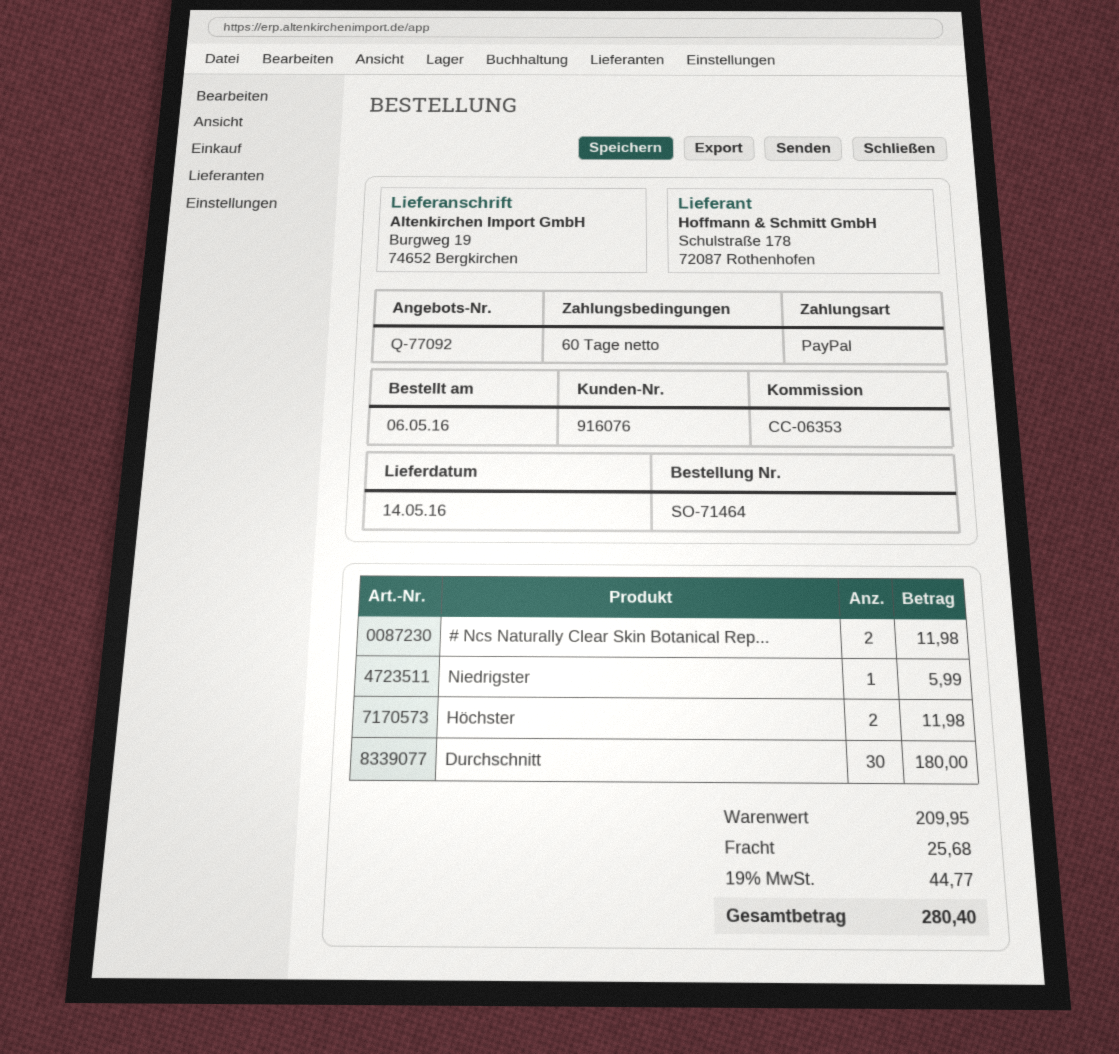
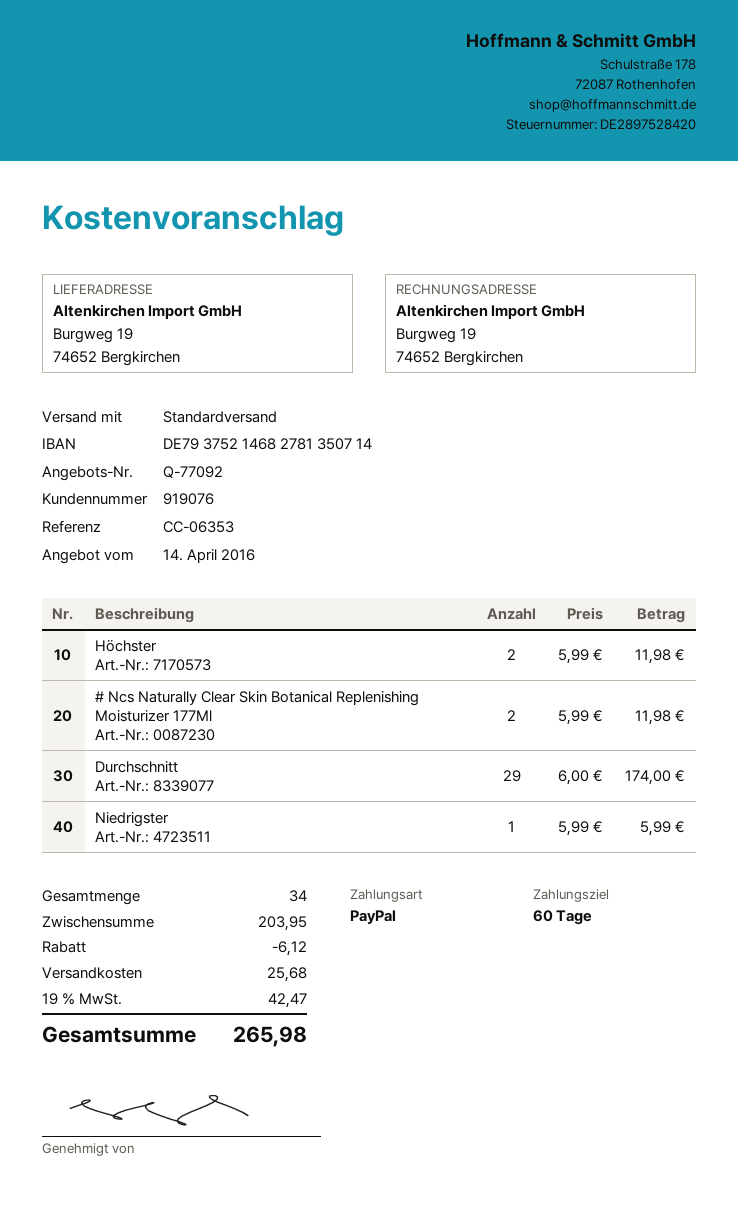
customer number: 916076 -> 919076
Durchschnitt: 30 for 180.00 -> 29 for 174.00
subtotal: 209.95 -> 203.95
discount: none -> 6.12
tax: 19% = 44.77 -> 19% = 42.47
total: 280.40 -> 265.98

